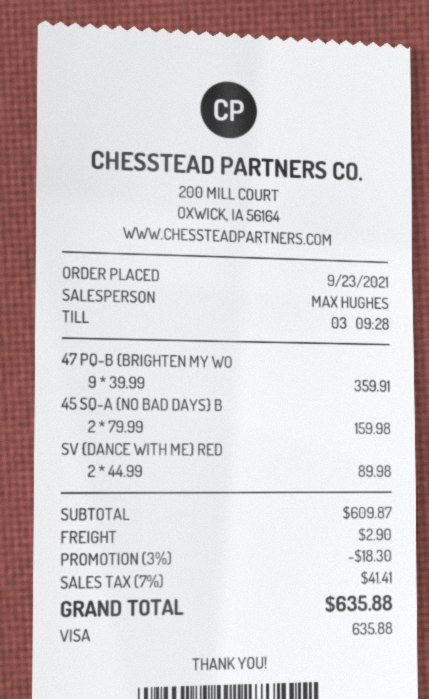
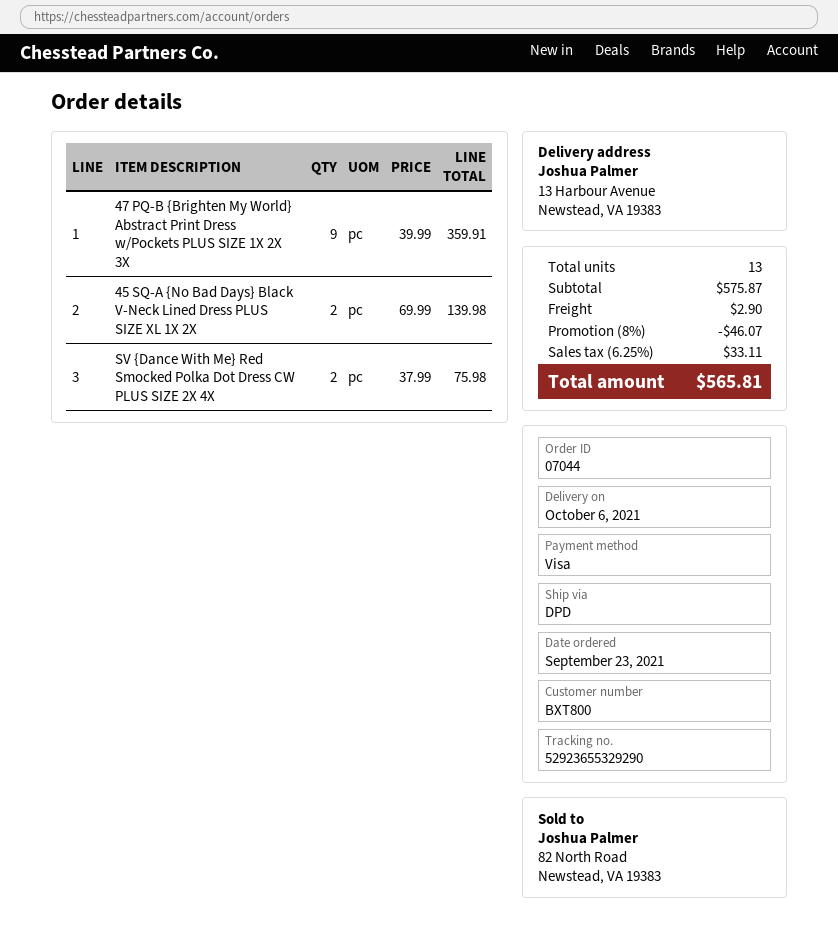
45 SQ-A {NO BAD DAYS} B: 2 x 79.99 = 159.98 -> 2 x 69.99 = 139.98
SV {DANCE WITH ME} RED: 2 x 44.99 = 89.98 -> 2 x 37.99 = 75.98
subtotal: 609.87 -> 575.87
discount: 3% = 18.30 -> 8% = 46.07
tax: 7% = 41.41 -> 6.25% = 33.11
total: 635.88 -> 565.81

